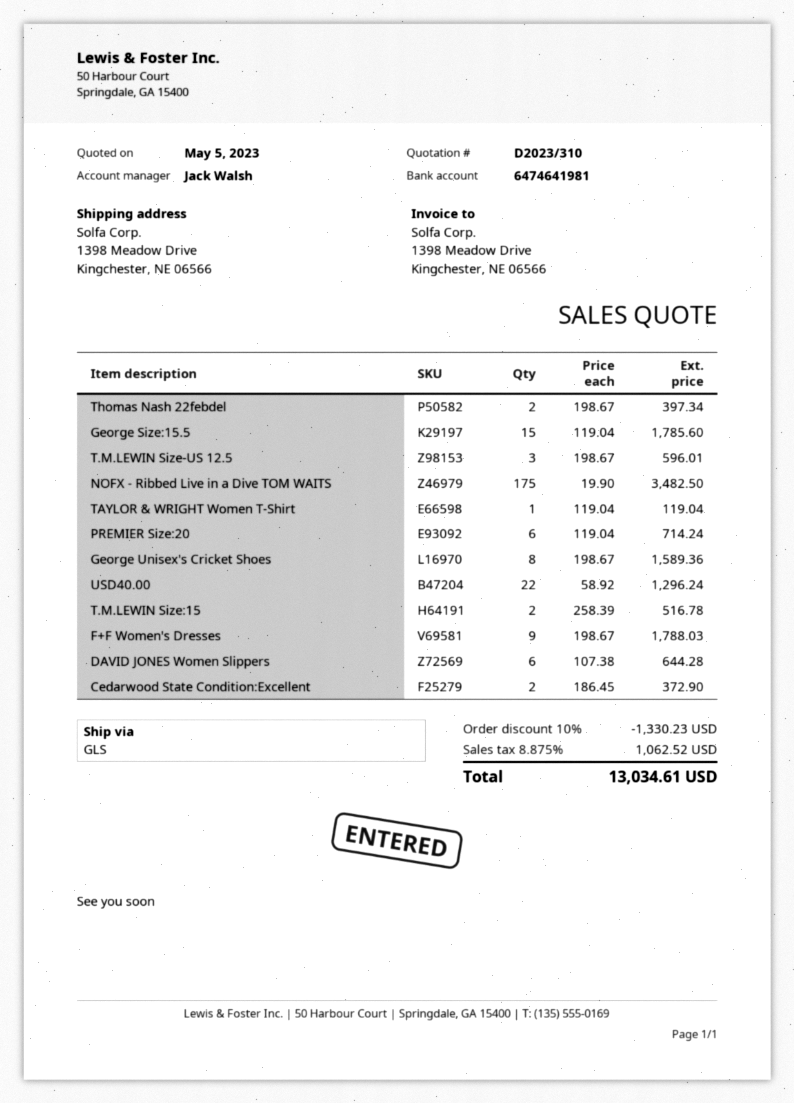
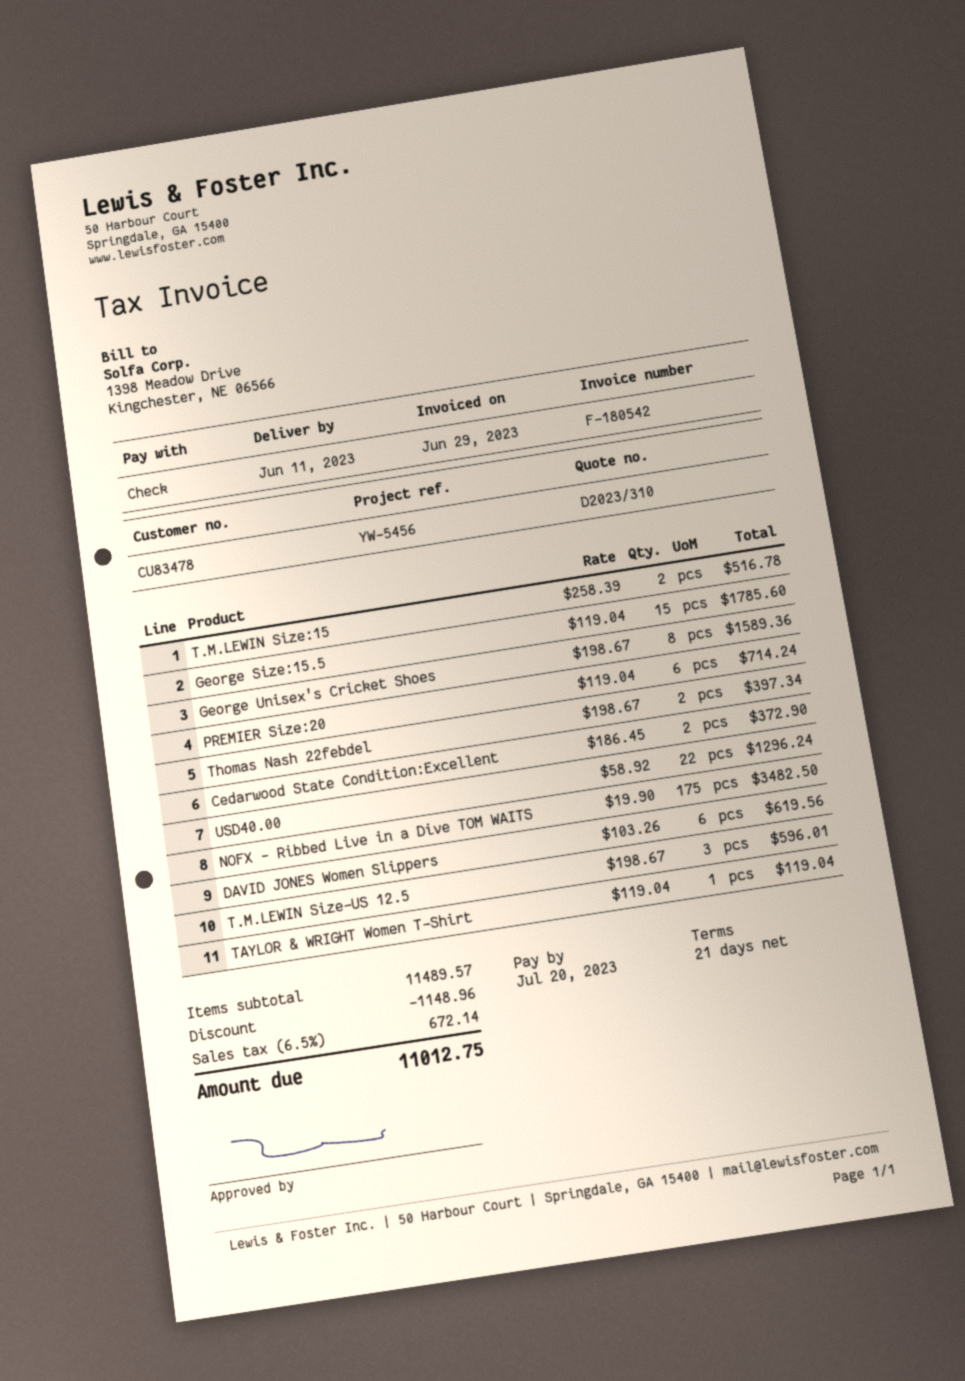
F+F Women's Dresses: 9 x 198.67 = 1788.03 -> none
DAVID JONES Women Slippers: 6 x 107.38 = 644.28 -> 6 x 103.26 = 619.56
discount: 1330.23 -> 1148.96
tax: 8.875% = 1062.52 -> 6.5% = 672.14
total: 13034.61 -> 11012.75

